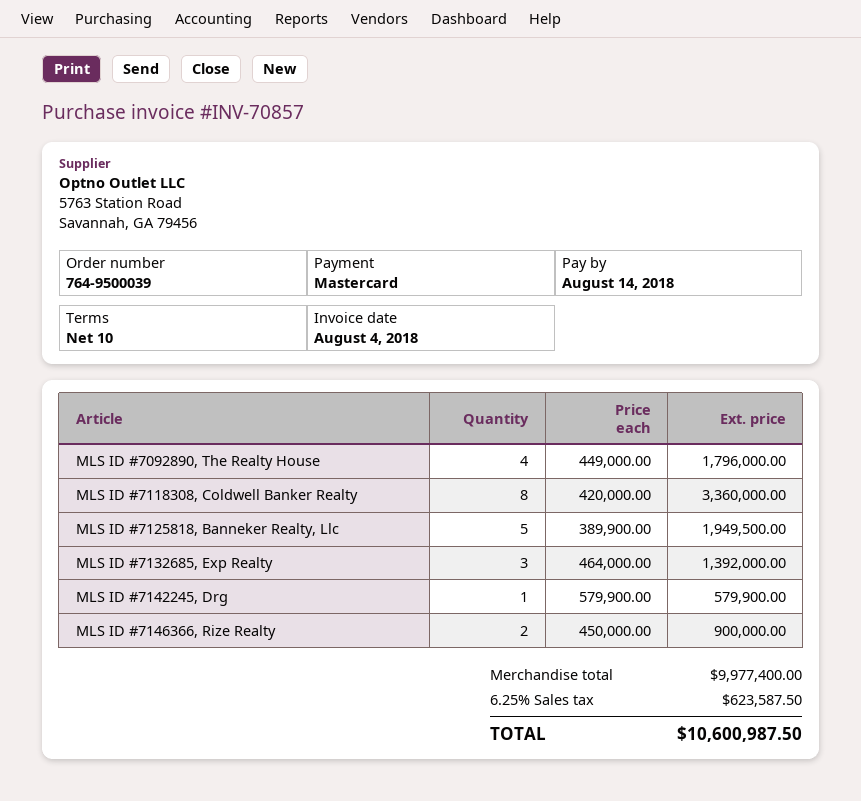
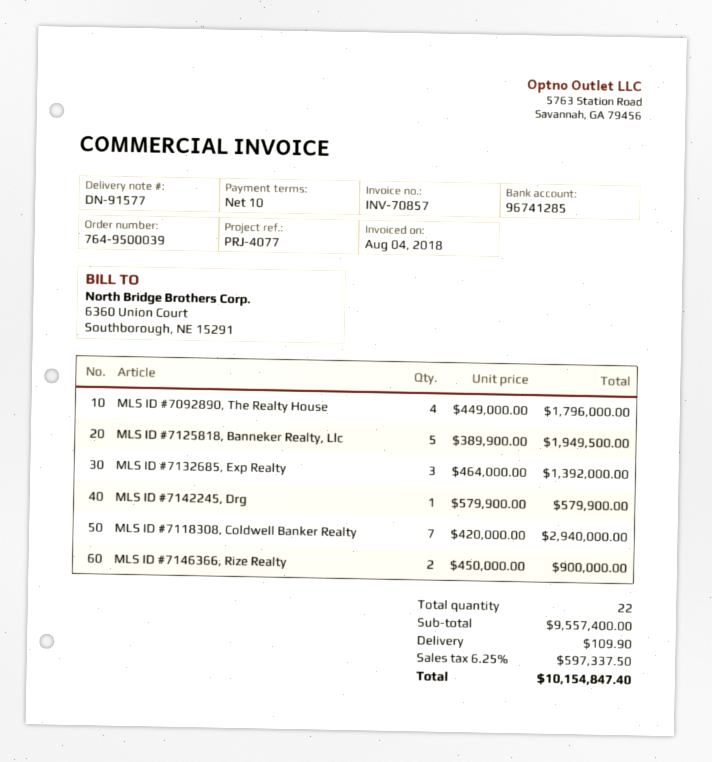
MLS ID #7118308, Coldwell Banker Realty: 8 x 420000.00 = 3360000.00 -> 7 x 420000.00 = 2940000.00
subtotal: 9977400.00 -> 9557400.00
shipping: none -> 109.90
tax: 6.25% = 623587.50 -> 6.25% = 597337.50
total: 10600987.50 -> 10154847.40

